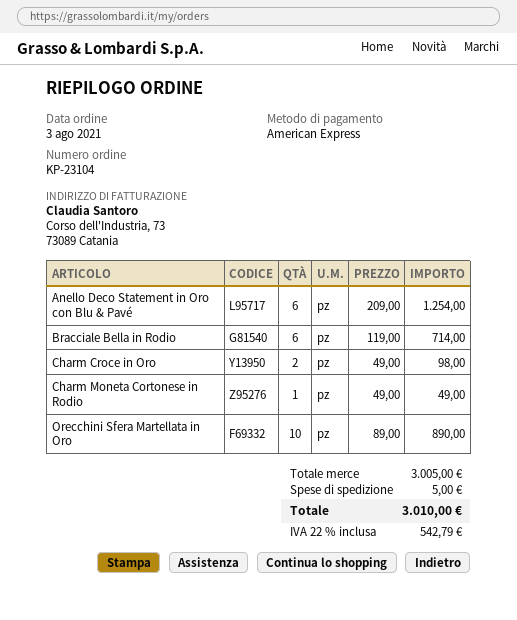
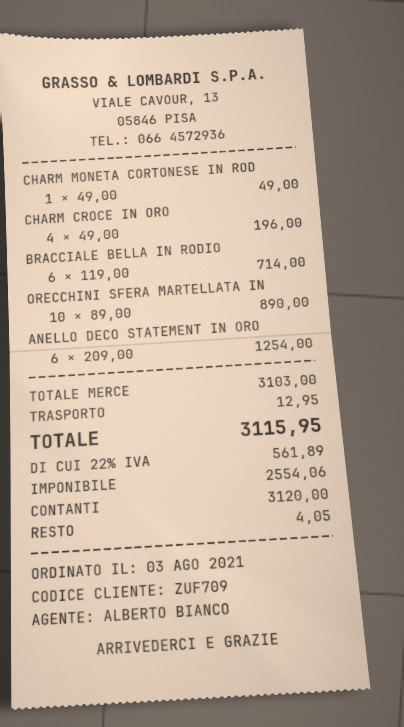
payment method: American Express -> cash
Charm Croce in Oro: 2 x 49.00 = 98.00 -> 4 x 49.00 = 196.00
subtotal: 3005.00 -> 3103.00
shipping: 5.00 -> 12.95
tax: 22% = 542.79 -> 22% = 561.89
total: 3010.00 -> 3115.95

